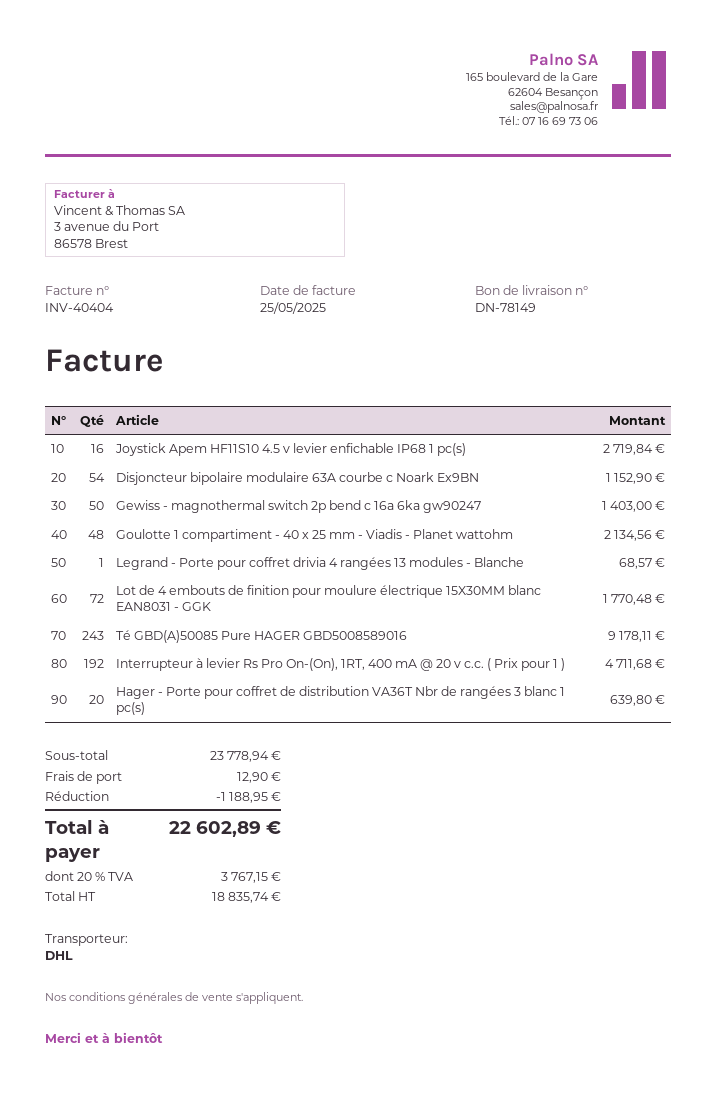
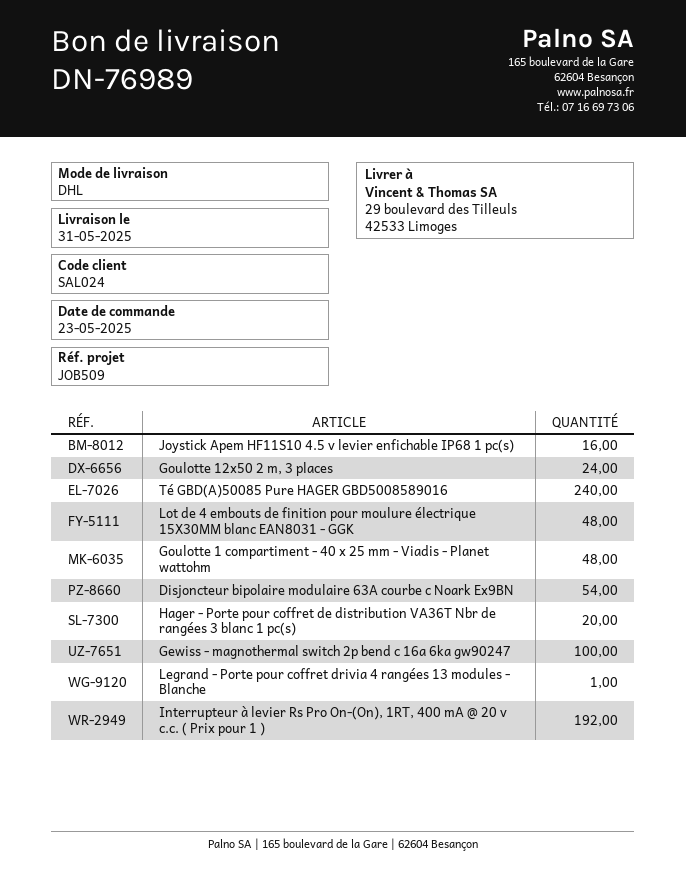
delivery note number: DN-78149 -> DN-76989
Gewiss - magnothermal switch 2p bend c 16a 6ka gw90247: 50 -> 100
Lot de 4 embouts de finition pour moulure électrique 15X30MM blanc EAN8031 - GGK: 72 -> 48
Té GBD(A)50085 Pure HAGER GBD5008589016: 243 -> 240
Goulotte 12x50 2 m, 3 places: none -> 24

